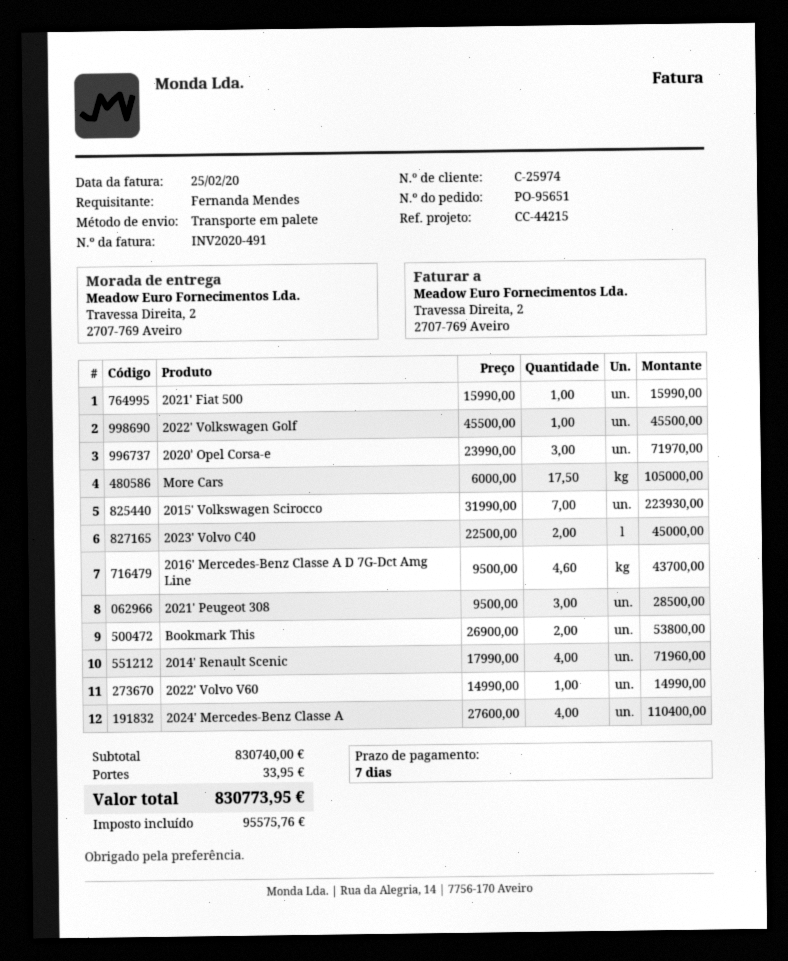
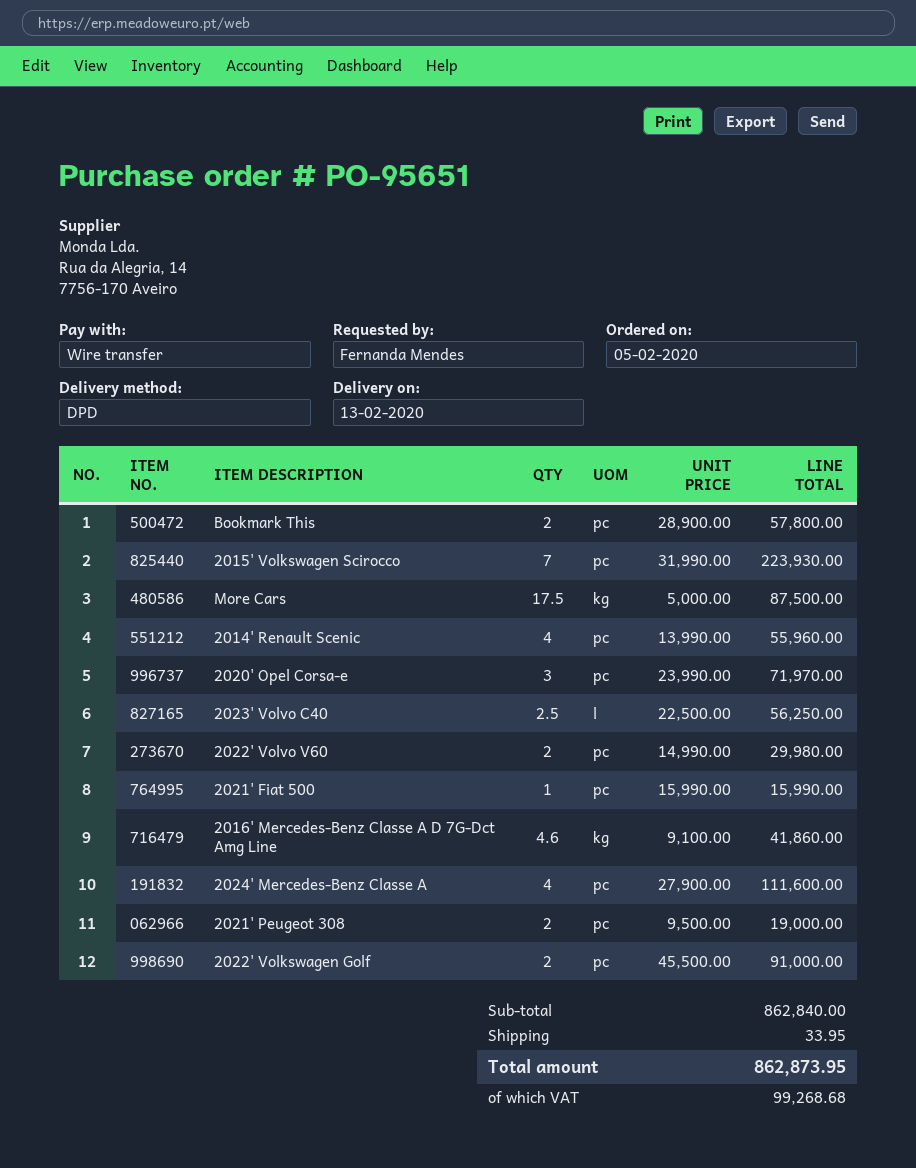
shipping method: pallet freight -> DPD
2022' Volkswagen Golf: 1 x 45500.00 = 45500.00 -> 2 x 45500.00 = 91000.00
More Cars: 17.5 x 6000.00 = 105000.00 -> 17.5 x 5000.00 = 87500.00
2023' Volvo C40: 2 x 22500.00 = 45000.00 -> 2.5 x 22500.00 = 56250.00
2016' Mercedes-Benz Classe A D 7G-Dct Amg Line: 4.6 x 9500.00 = 43700.00 -> 4.6 x 9100.00 = 41860.00
2021' Peugeot 308: 3 x 9500.00 = 28500.00 -> 2 x 9500.00 = 19000.00
Bookmark This: 2 x 26900.00 = 53800.00 -> 2 x 28900.00 = 57800.00
2014' Renault Scenic: 4 x 17990.00 = 71960.00 -> 4 x 13990.00 = 55960.00
2022' Volvo V60: 1 x 14990.00 = 14990.00 -> 2 x 14990.00 = 29980.00
2024' Mercedes-Benz Classe A: 4 x 27600.00 = 110400.00 -> 4 x 27900.00 = 111600.00
subtotal: 830740.00 -> 862840.00
tax: 95575.76 -> 99268.68
total: 830773.95 -> 862873.95

